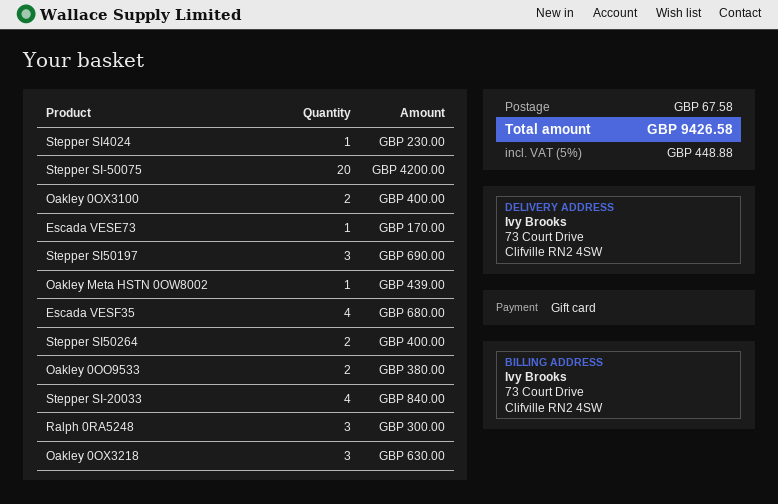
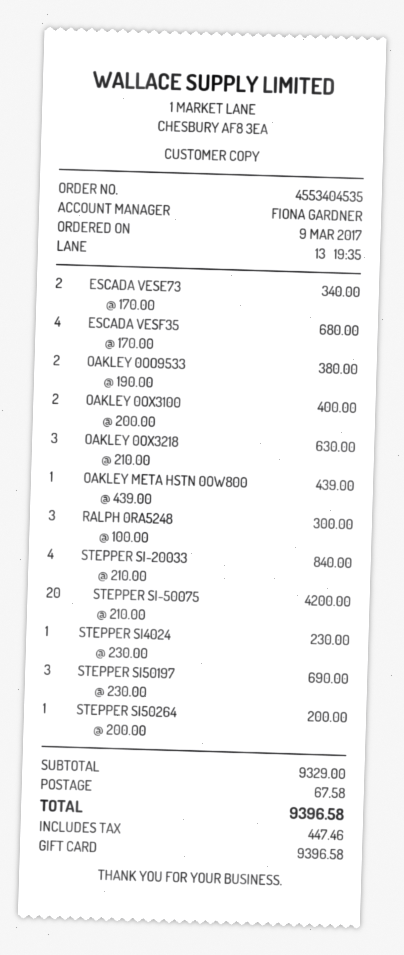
Escada VESE73: 1 for 170.00 -> 2 for 340.00
Stepper SI50264: 2 for 400.00 -> 1 for 200.00
tax: 448.88 -> 447.46
total: 9426.58 -> 9396.58

